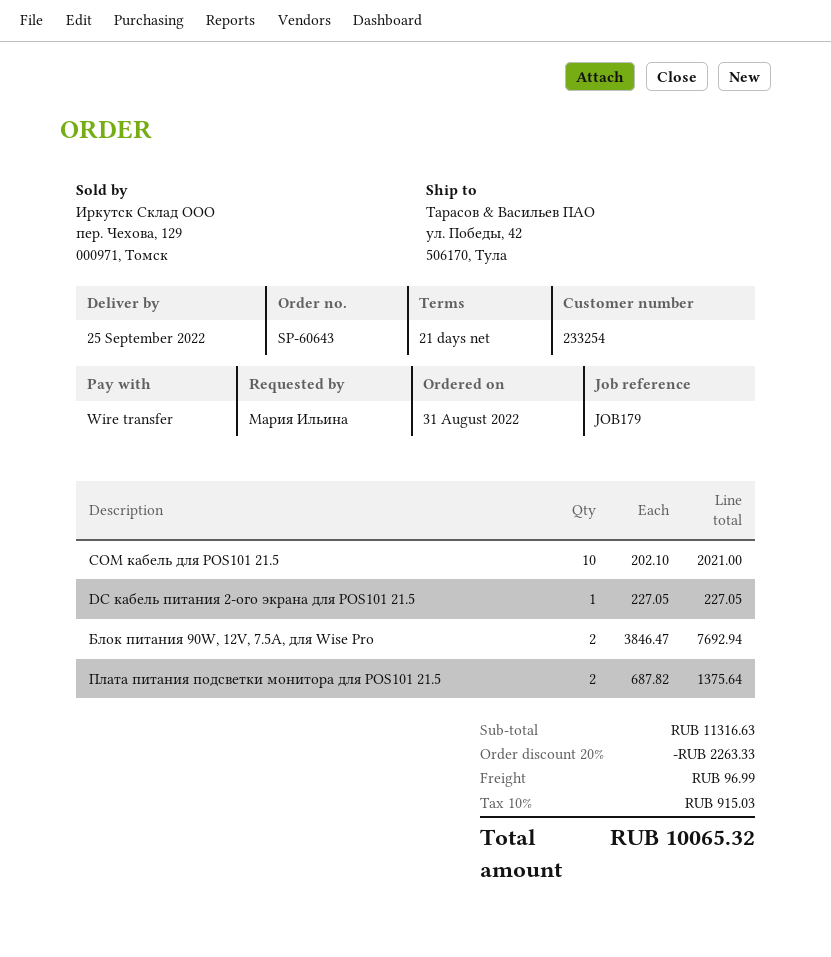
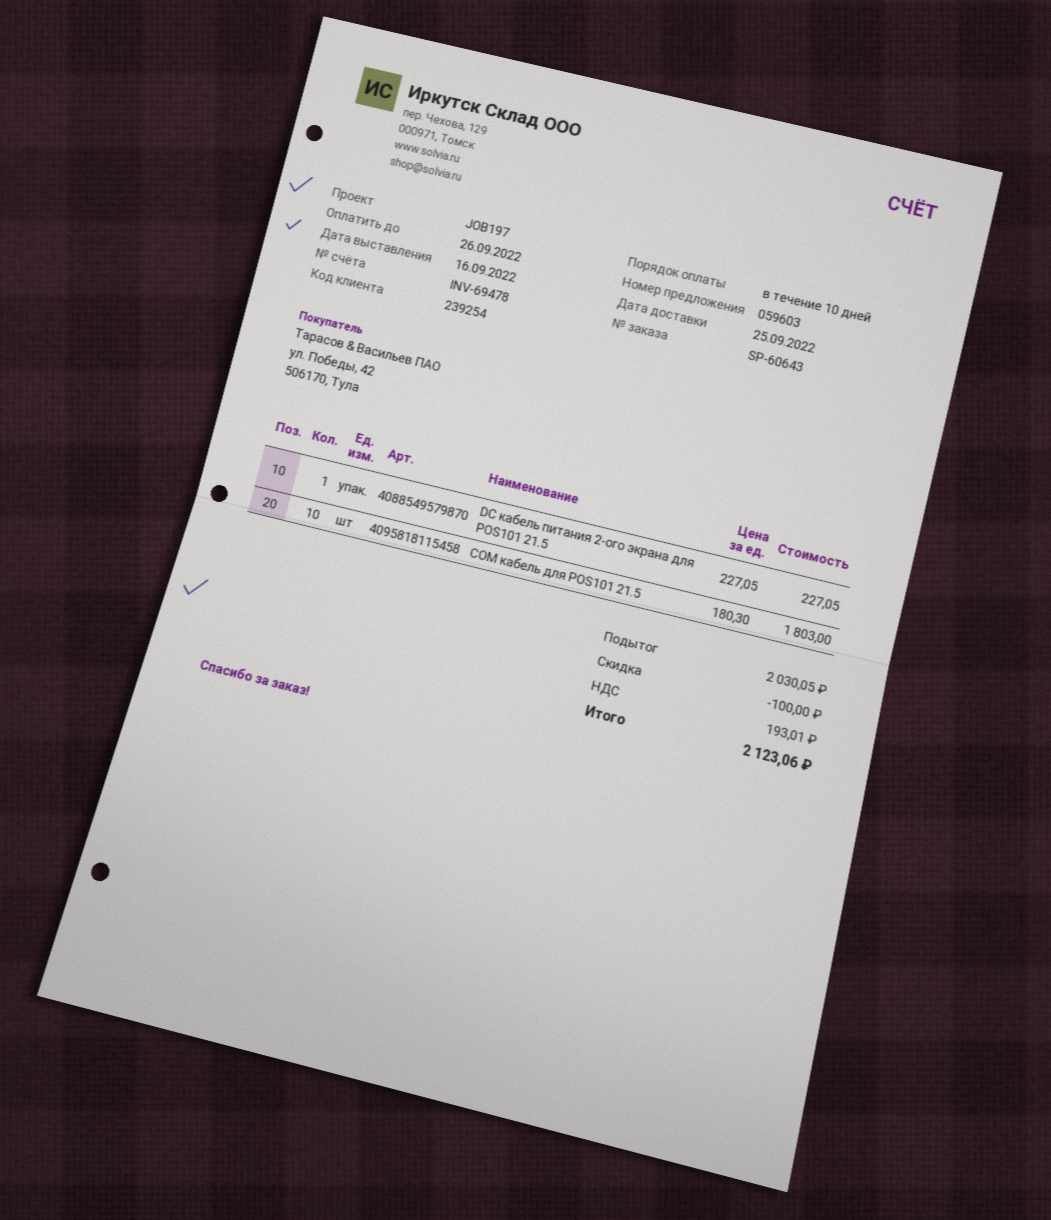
payment terms: 21 days -> 10 days
customer number: 233254 -> 239254
reference: JOB179 -> JOB197
COM кабель для POS101 21.5: 10 x 202.10 = 2021.00 -> 10 x 180.30 = 1803.00
Блок питания 90W, 12V, 7.5A, для Wise Pro: 2 x 3846.47 = 7692.94 -> none
Плата питания подсветки монитора для POS101 21.5: 2 x 687.82 = 1375.64 -> none
subtotal: 11316.63 -> 2030.05
discount: 2263.33 -> 100.00
shipping: 96.99 -> none
tax: 915.03 -> 193.01
total: 10065.32 -> 2123.06

